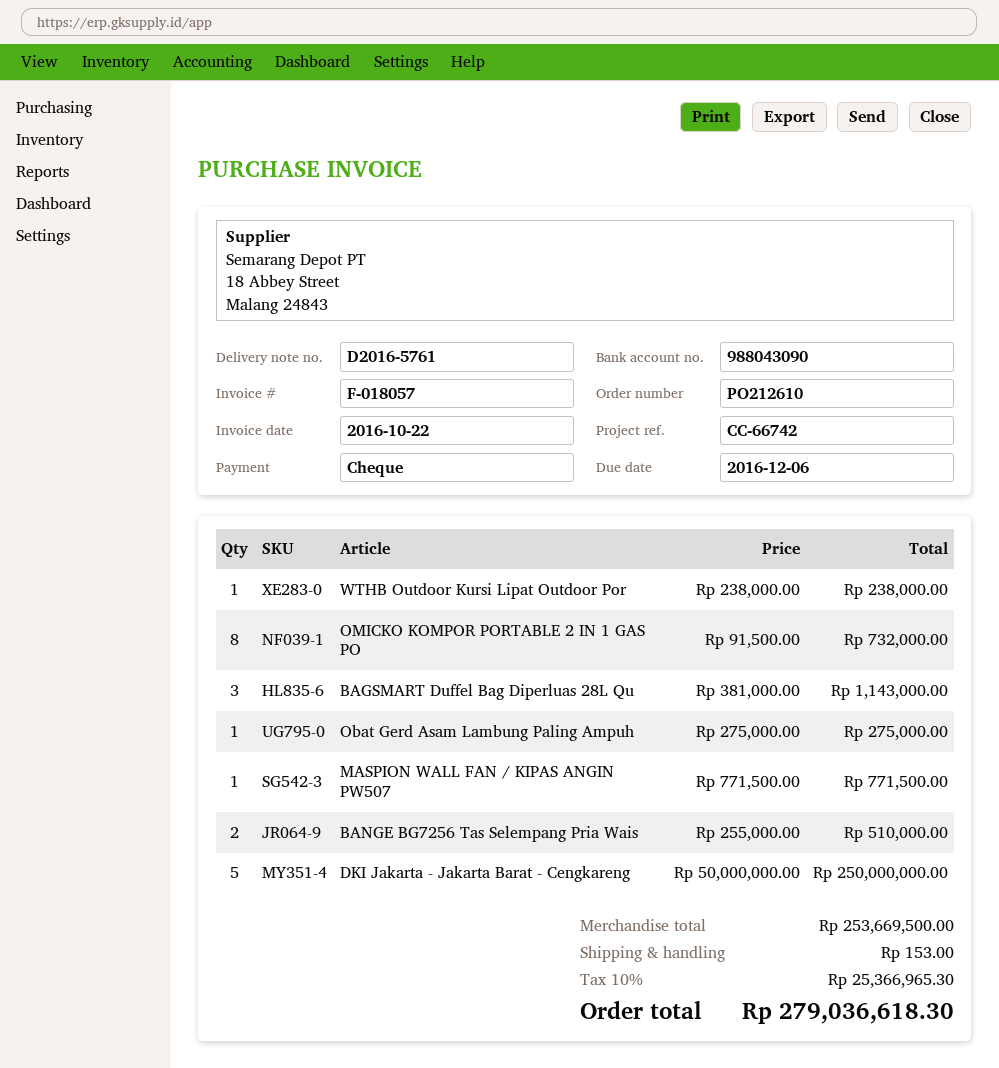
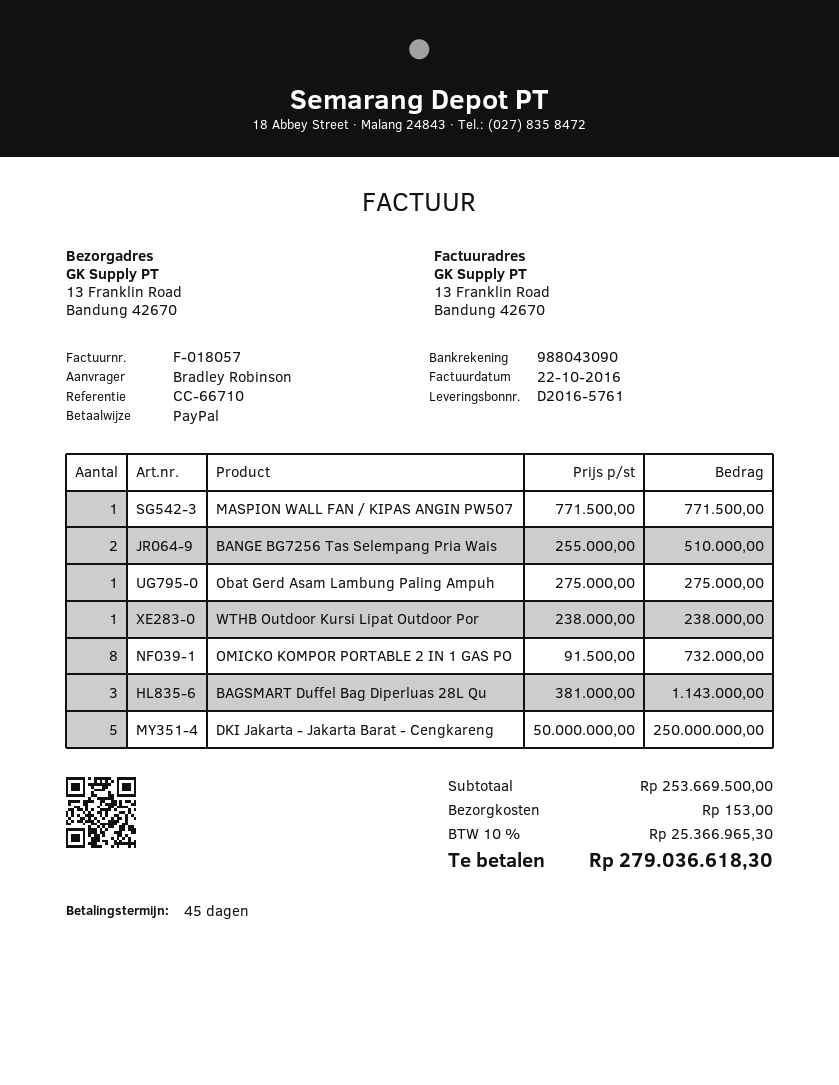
reference: CC-66742 -> CC-66710
payment method: cheque -> PayPal

